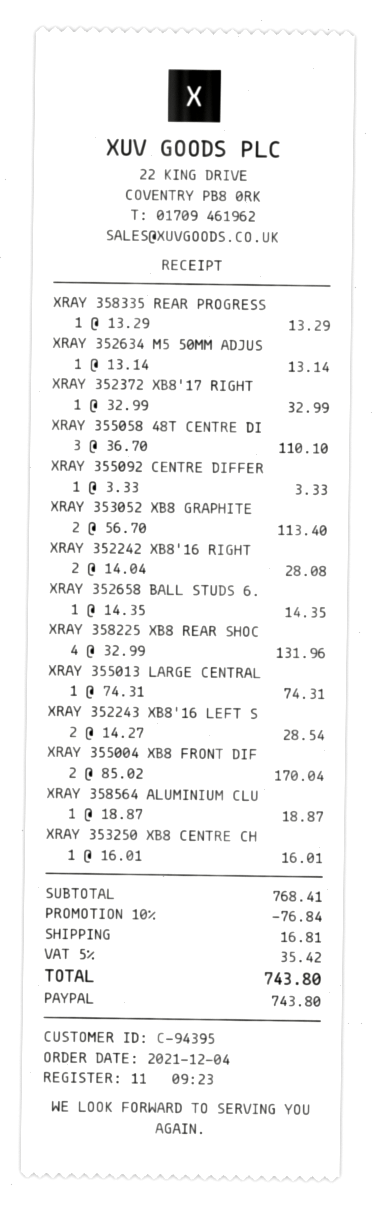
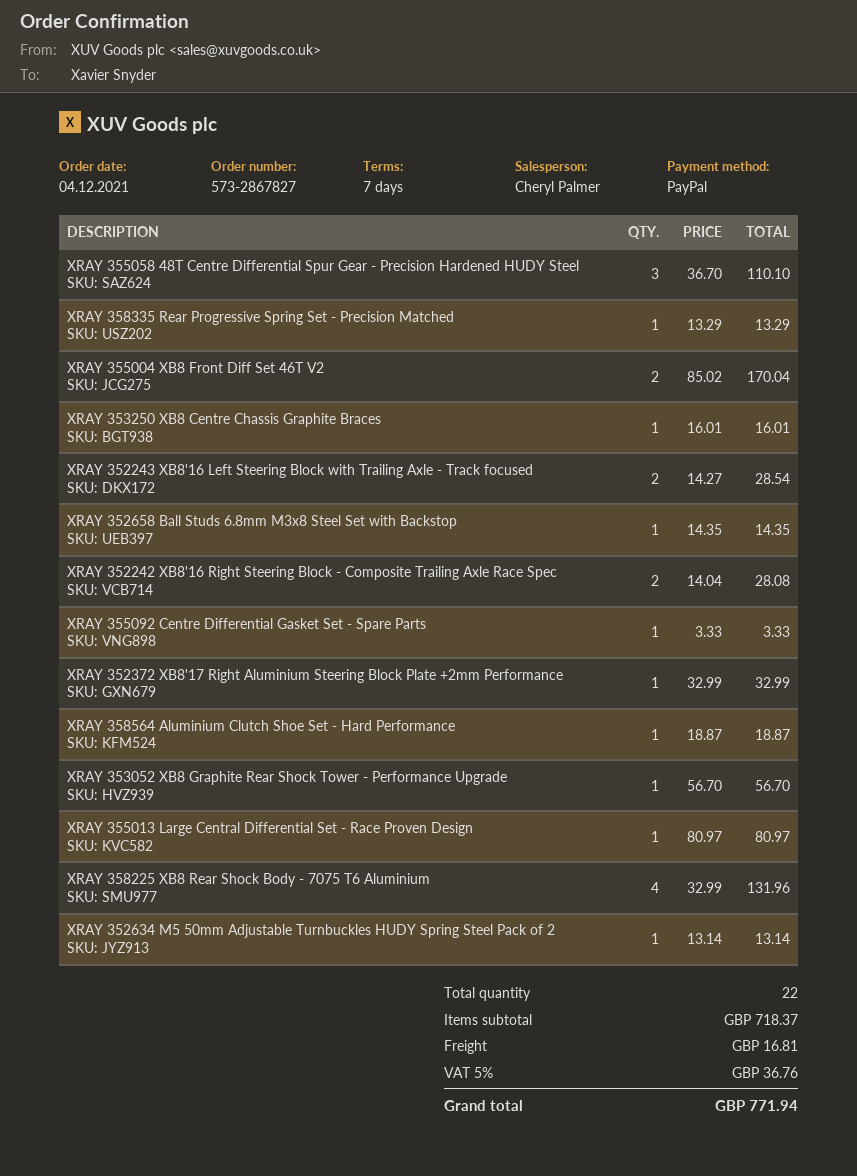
XRAY 353052 XB8 GRAPHITE: 2 x 56.70 = 113.40 -> 1 x 56.70 = 56.70
XRAY 355013 LARGE CENTRAL: 1 x 74.31 = 74.31 -> 1 x 80.97 = 80.97
subtotal: 768.41 -> 718.37
discount: 10% = 76.84 -> none
tax: 5% = 35.42 -> 5% = 36.76
total: 743.80 -> 771.94

